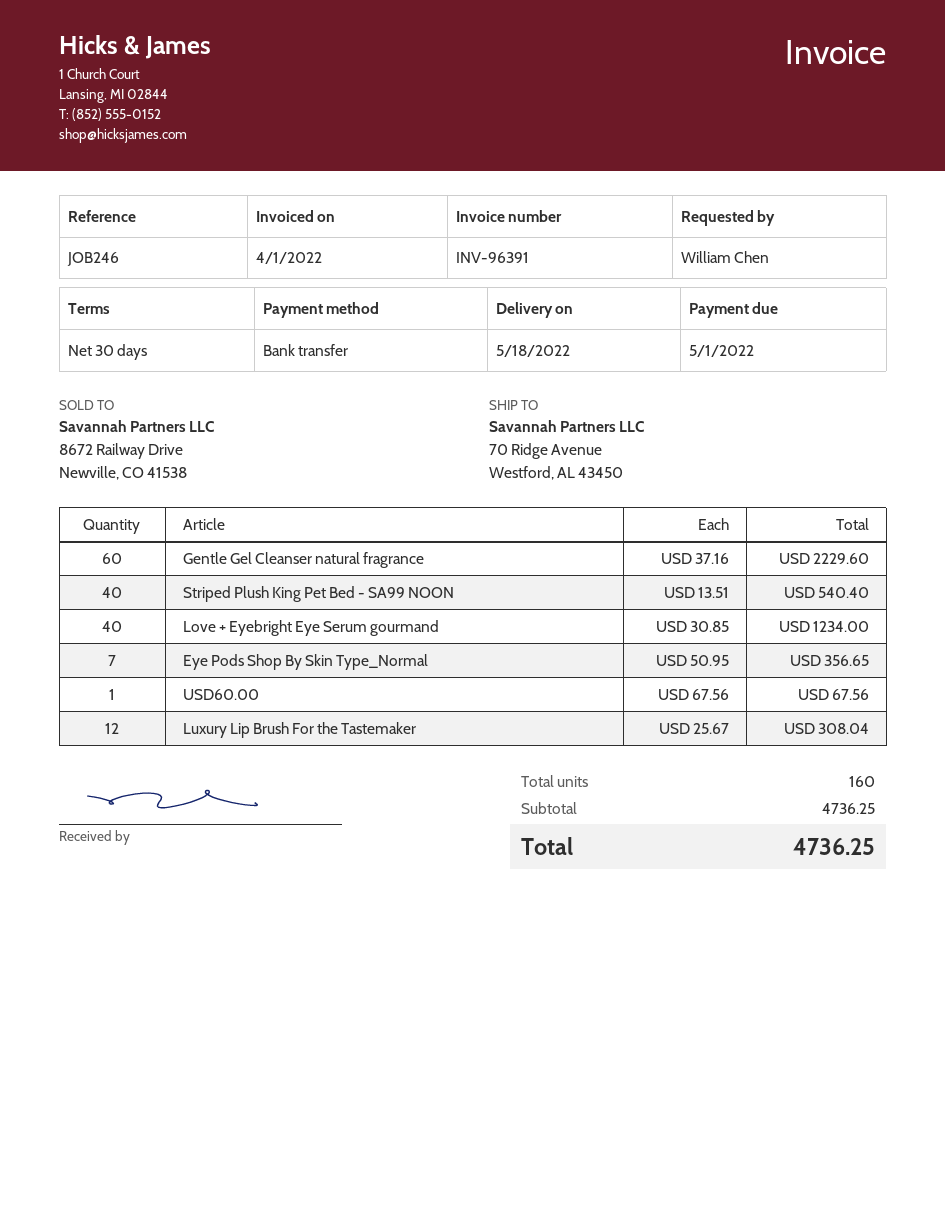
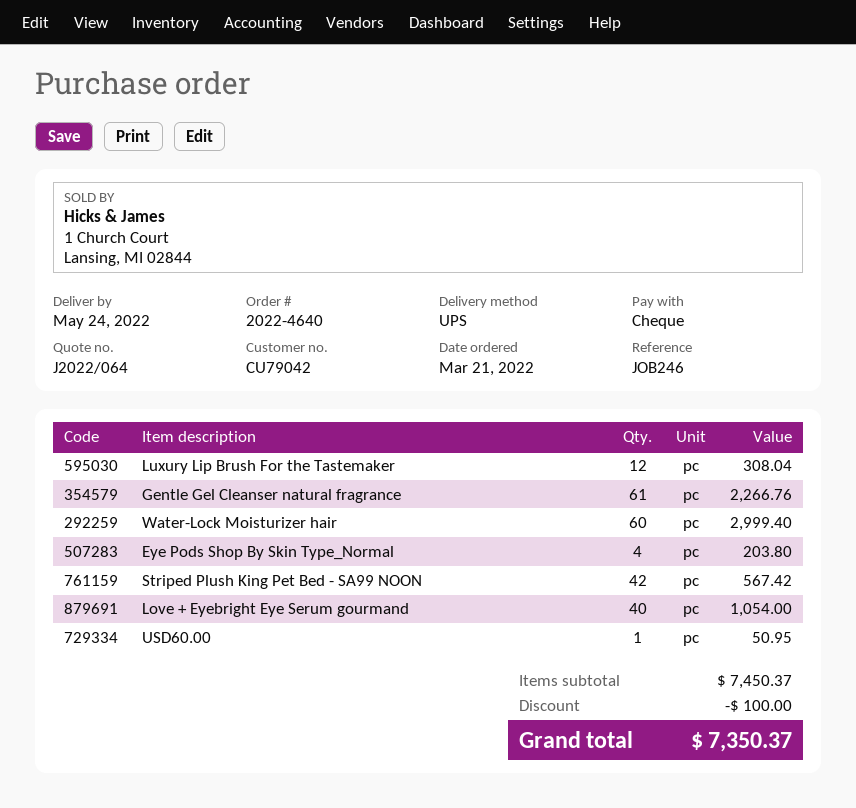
delivery date: 2022-05-18 -> 2022-05-24
payment method: bank transfer -> cheque
Gentle Gel Cleanser natural fragrance: 60 for 2229.60 -> 61 for 2266.76
Striped Plush King Pet Bed - SA99 NOON: 40 for 540.40 -> 42 for 567.42
Love + Eyebright Eye Serum gourmand: 40 for 1234.00 -> 40 for 1054.00
Eye Pods Shop By Skin Type_Normal: 7 for 356.65 -> 4 for 203.80
USD60.00: 1 for 67.56 -> 1 for 50.95
Water-Lock Moisturizer hair: none -> 60 for 2999.40
subtotal: 4736.25 -> 7450.37
discount: none -> 100.00
total: 4736.25 -> 7350.37

